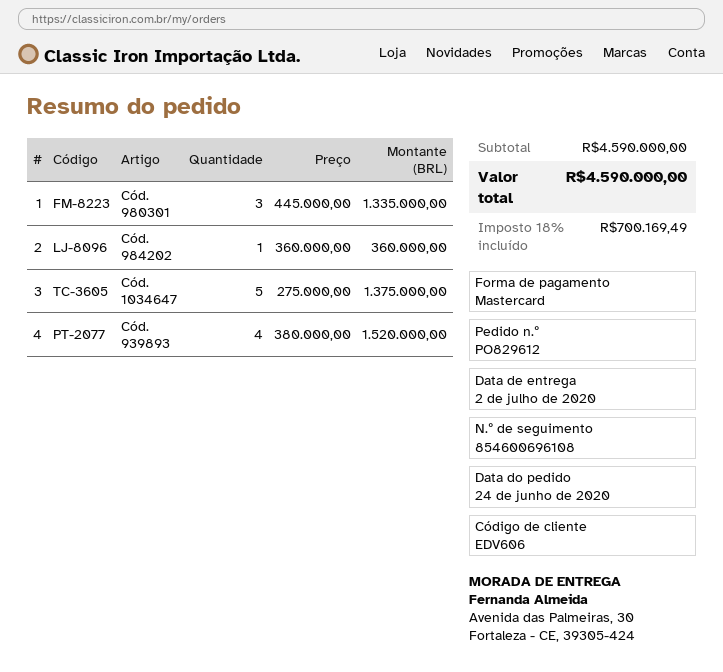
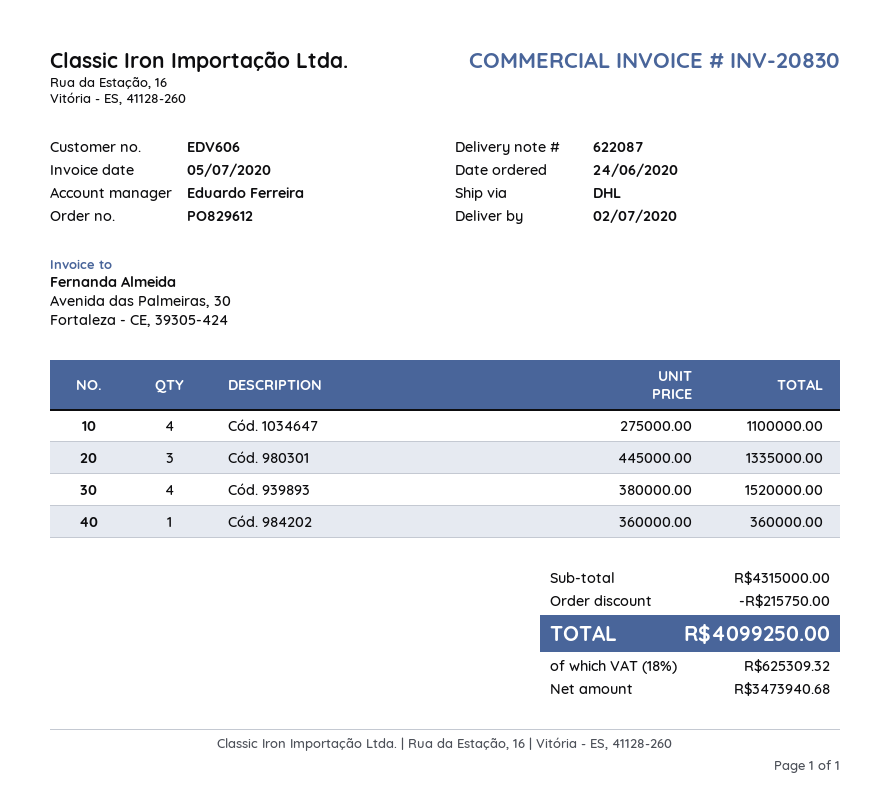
Cód. 1034647: 5 x 275000.00 = 1375000.00 -> 4 x 275000.00 = 1100000.00
subtotal: 4590000.00 -> 4315000.00
discount: none -> 215750.00
tax: 18% = 700169.49 -> 18% = 625309.32
total: 4590000.00 -> 4099250.00

